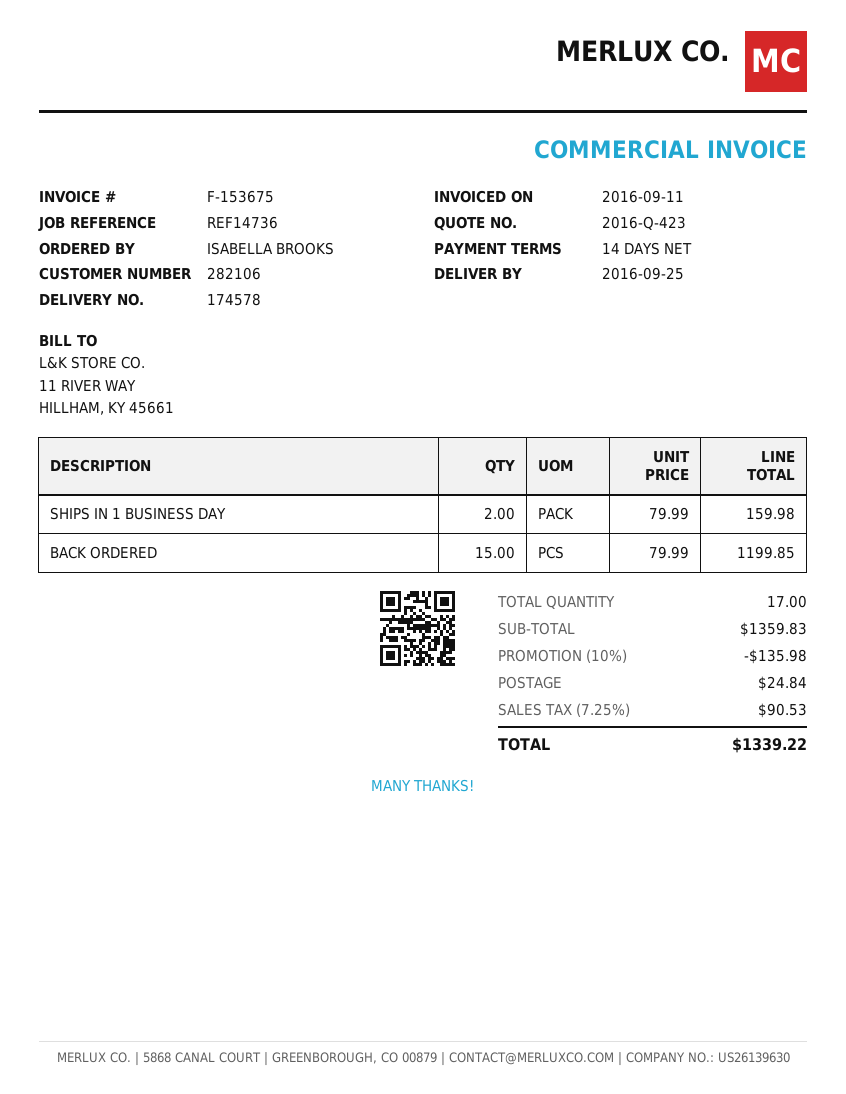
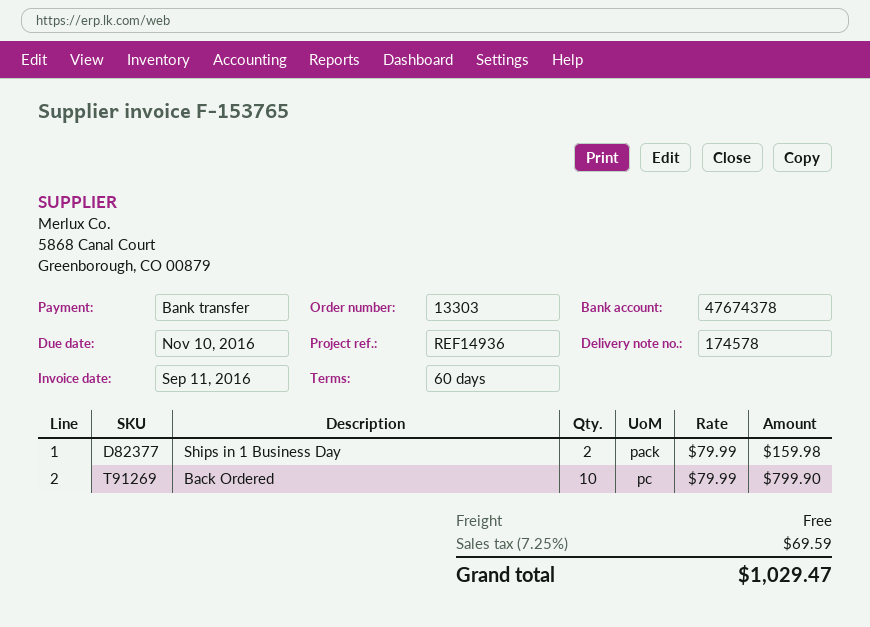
invoice number: F-153675 -> F-153765
payment terms: 14 days -> 60 days
reference: REF14736 -> REF14936
BACK ORDERED: 15 x 79.99 = 1199.85 -> 10 x 79.99 = 799.90
discount: 10% = 135.98 -> none
shipping: 24.84 -> 0.00
tax: 7.25% = 90.53 -> 7.25% = 69.59
total: 1339.22 -> 1029.47

